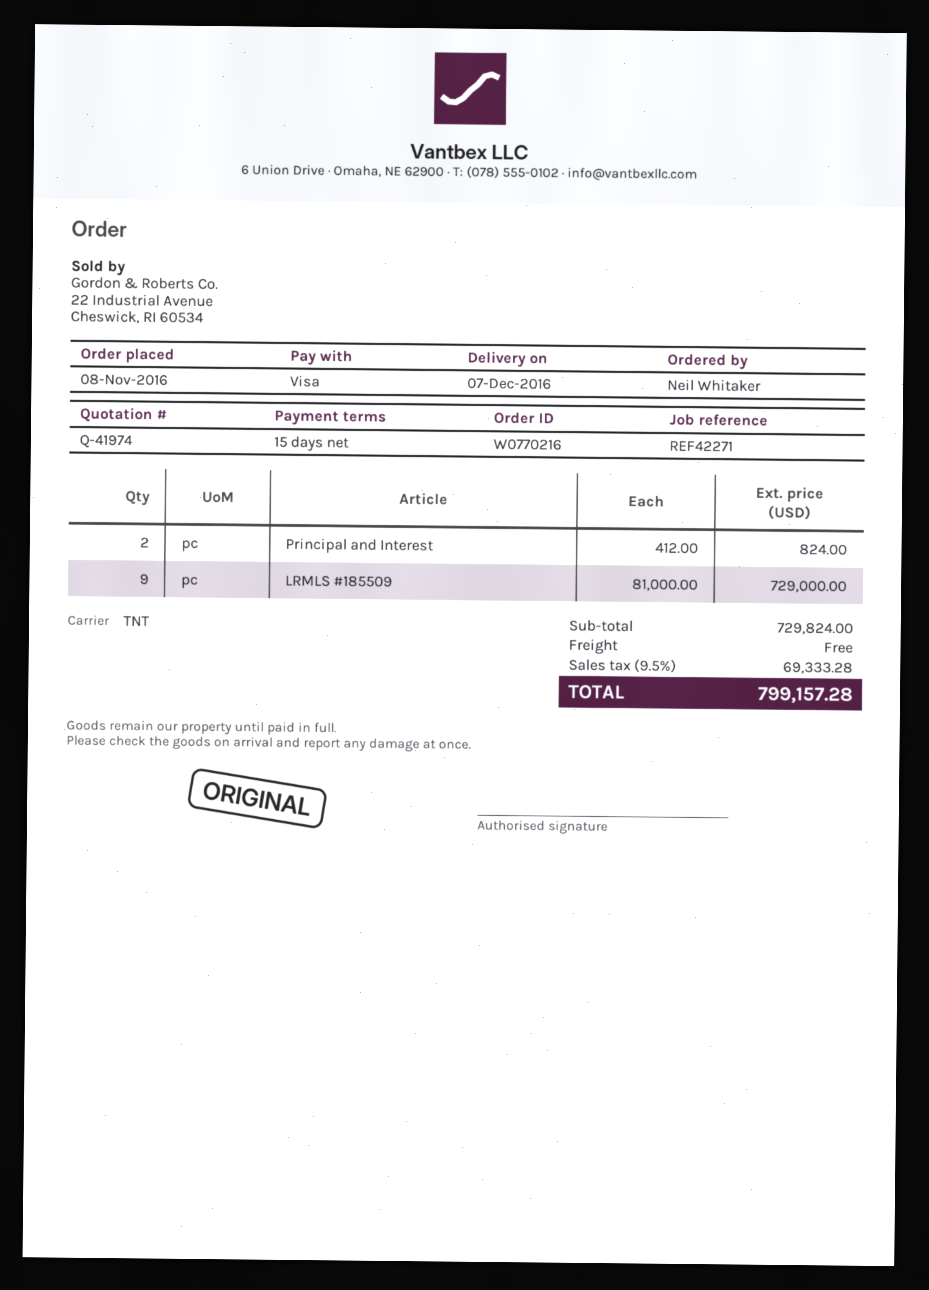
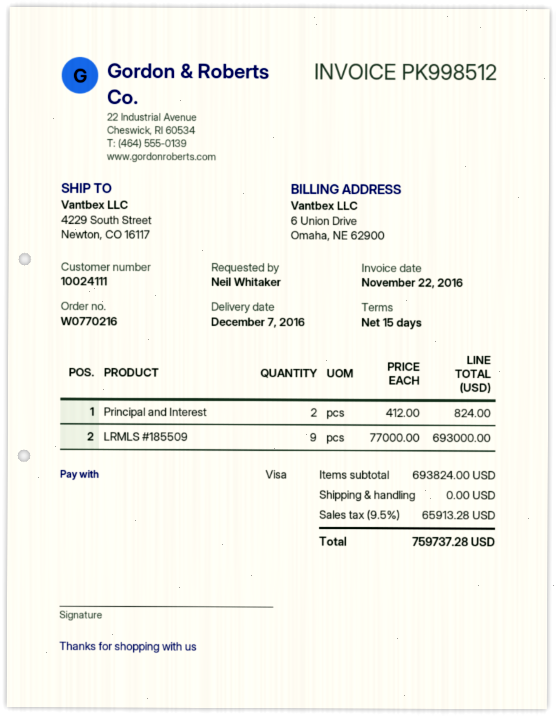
LRMLS #185509: 9 x 81000.00 = 729000.00 -> 9 x 77000.00 = 693000.00
subtotal: 729824.00 -> 693824.00
tax: 9.5% = 69333.28 -> 9.5% = 65913.28
total: 799157.28 -> 759737.28

